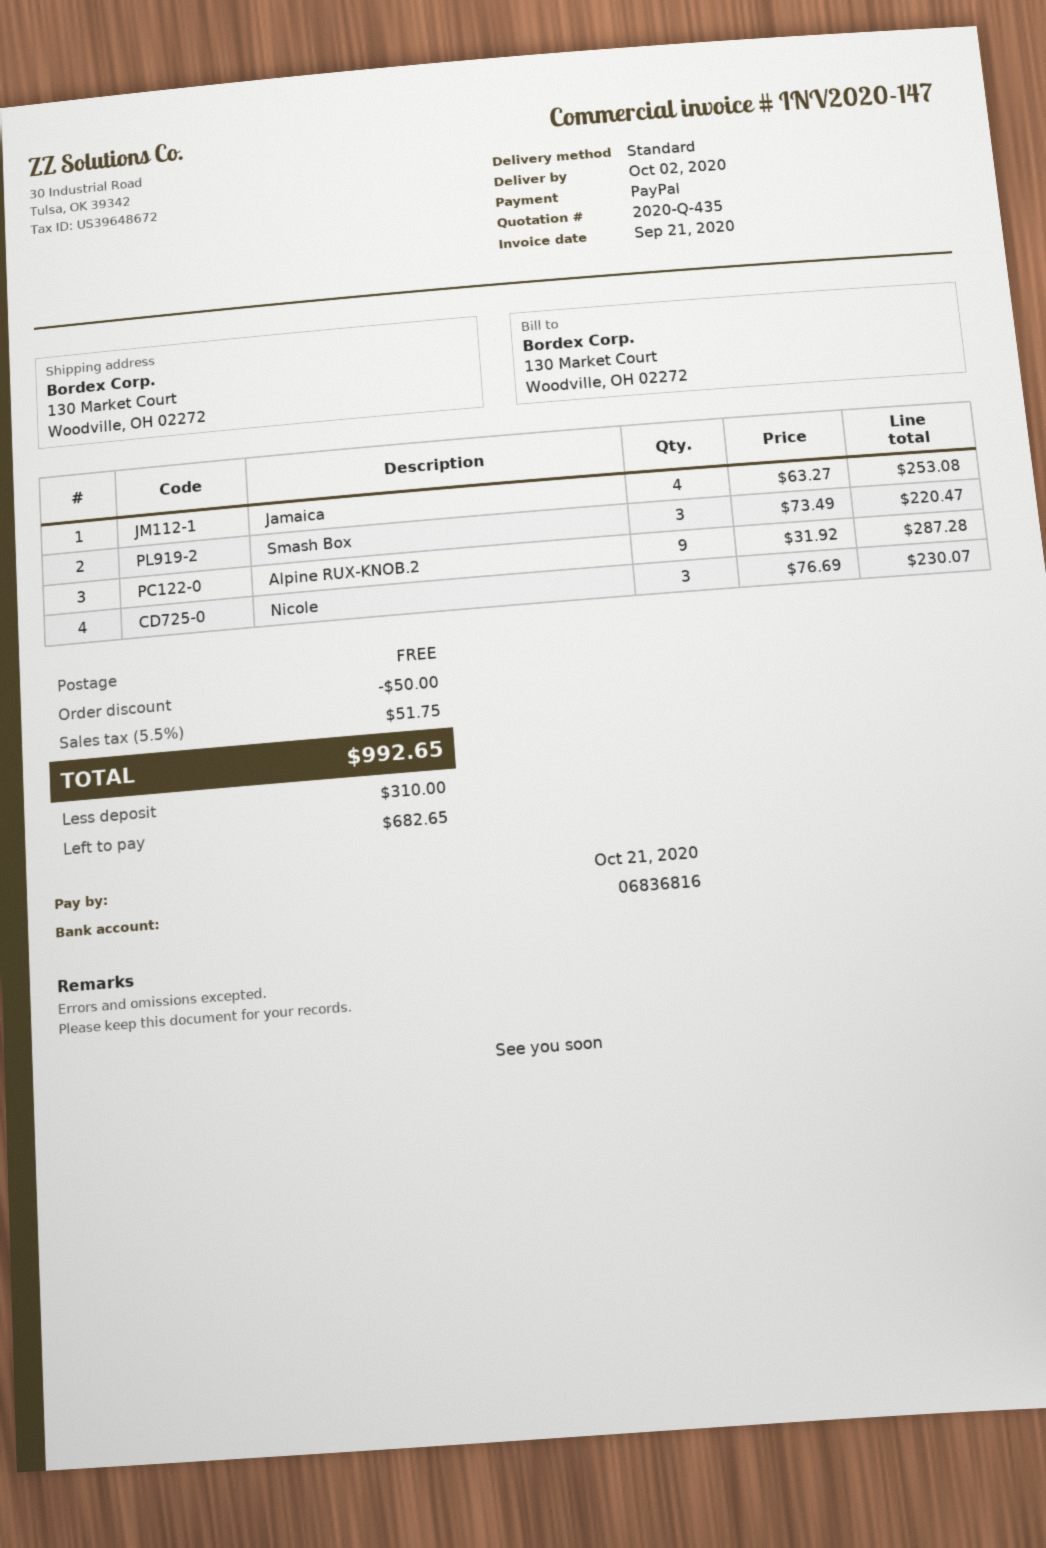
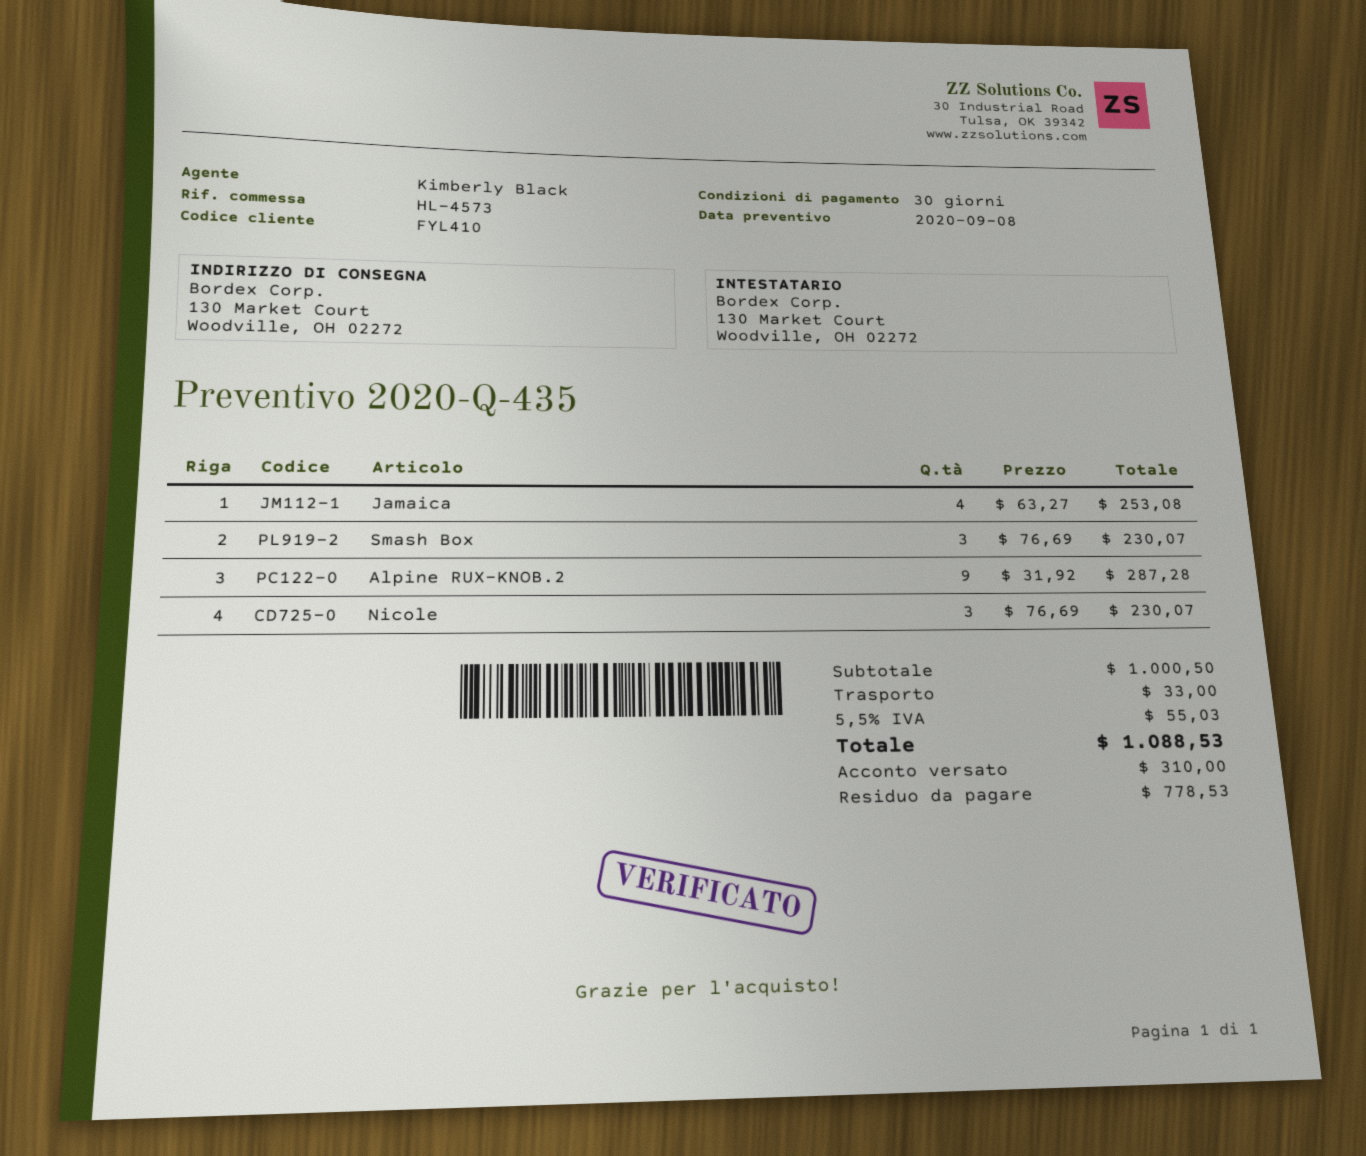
Smash Box: 3 x 73.49 = 220.47 -> 3 x 76.69 = 230.07
discount: 50.00 -> none
shipping: 0.00 -> 33.00
tax: 5.5% = 51.75 -> 5.5% = 55.03
total: 992.65 -> 1088.53
balance: 682.65 -> 778.53

